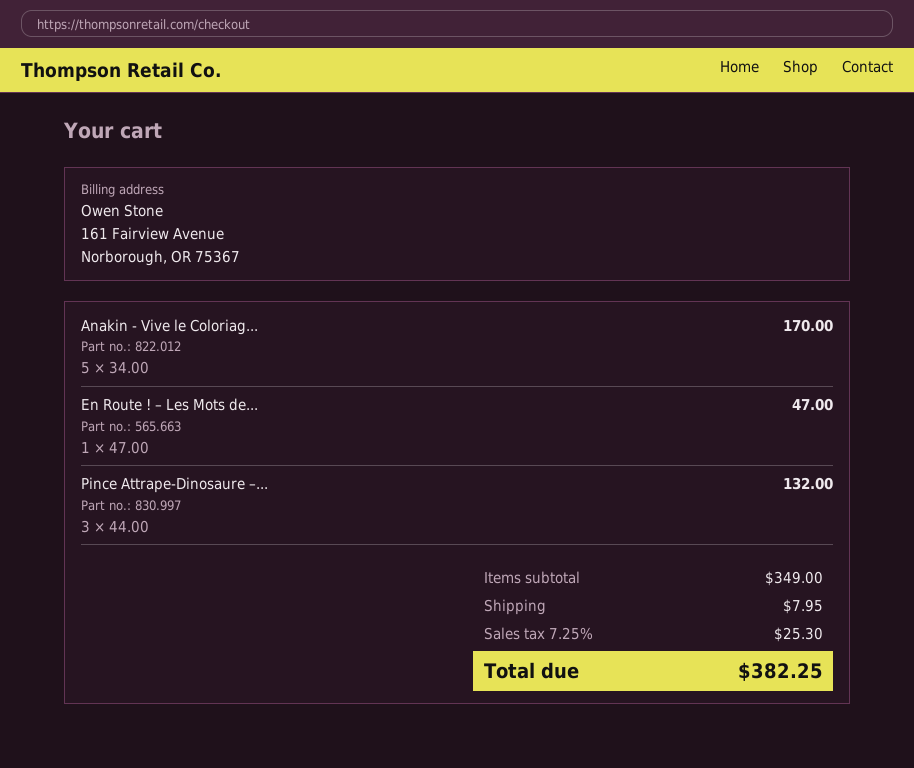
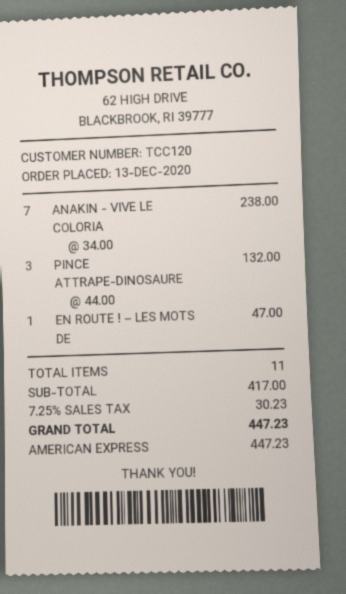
Anakin - Vive le Coloriag...: 5 x 34.00 = 170.00 -> 7 x 34.00 = 238.00
subtotal: 349.00 -> 417.00
shipping: 7.95 -> none
tax: 7.25% = 25.30 -> 7.25% = 30.23
total: 382.25 -> 447.23

